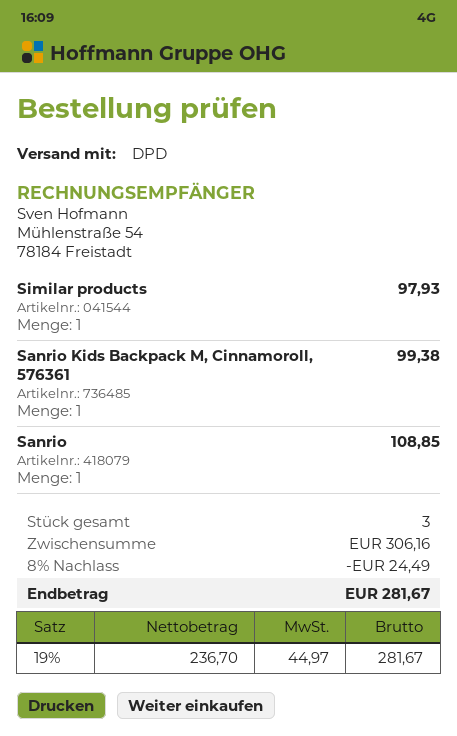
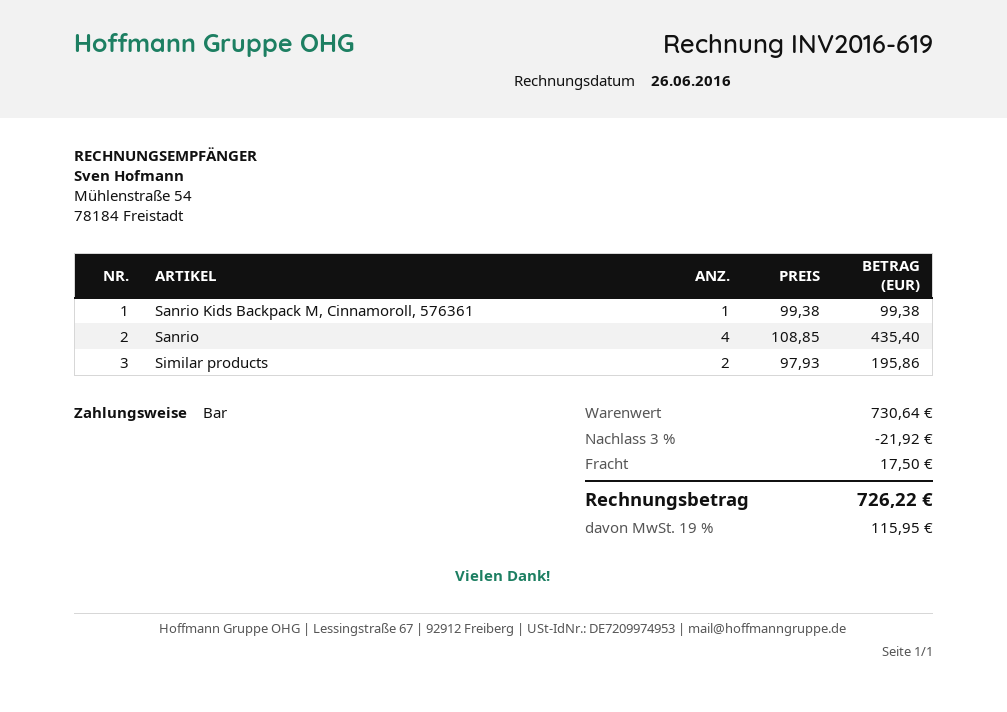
Similar products: 1 for 97.93 -> 2 for 195.86
Sanrio: 1 for 108.85 -> 4 for 435.40
subtotal: 306.16 -> 730.64
discount: 8% = 24.49 -> 3% = 21.92
shipping: none -> 17.50
tax: 19% = 44.97 -> 19% = 115.95
total: 281.67 -> 726.22

